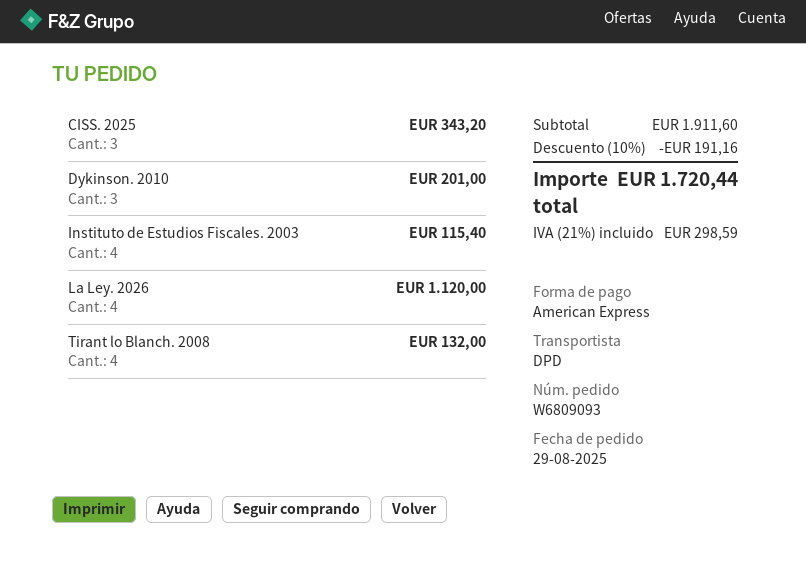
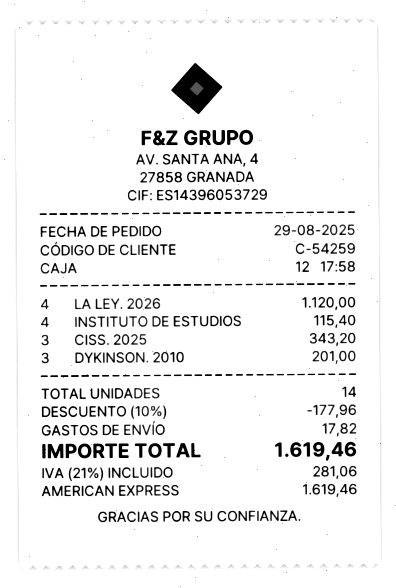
Tirant lo Blanch. 2008: 4 for 132.00 -> none
discount: 10% = 191.16 -> 10% = 177.96
shipping: none -> 17.82
tax: 21% = 298.59 -> 21% = 281.06
total: 1720.44 -> 1619.46

